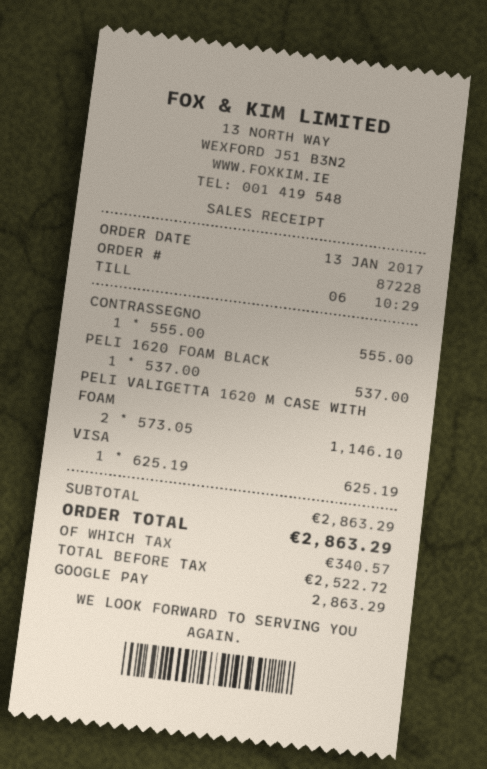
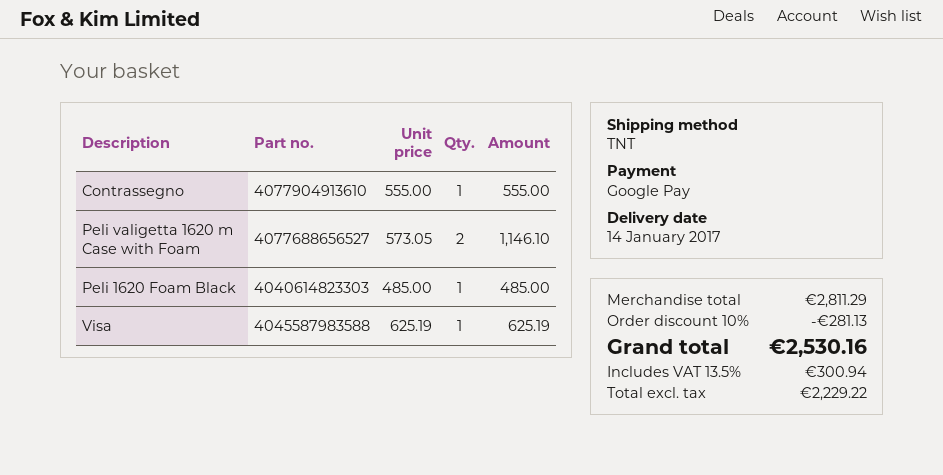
PELI 1620 FOAM BLACK: 1 x 537.00 = 537.00 -> 1 x 485.00 = 485.00
subtotal: 2863.29 -> 2811.29
discount: none -> 10% = 281.13
net: 2522.72 -> 2229.22
tax: 340.57 -> 300.94
total: 2863.29 -> 2530.16

